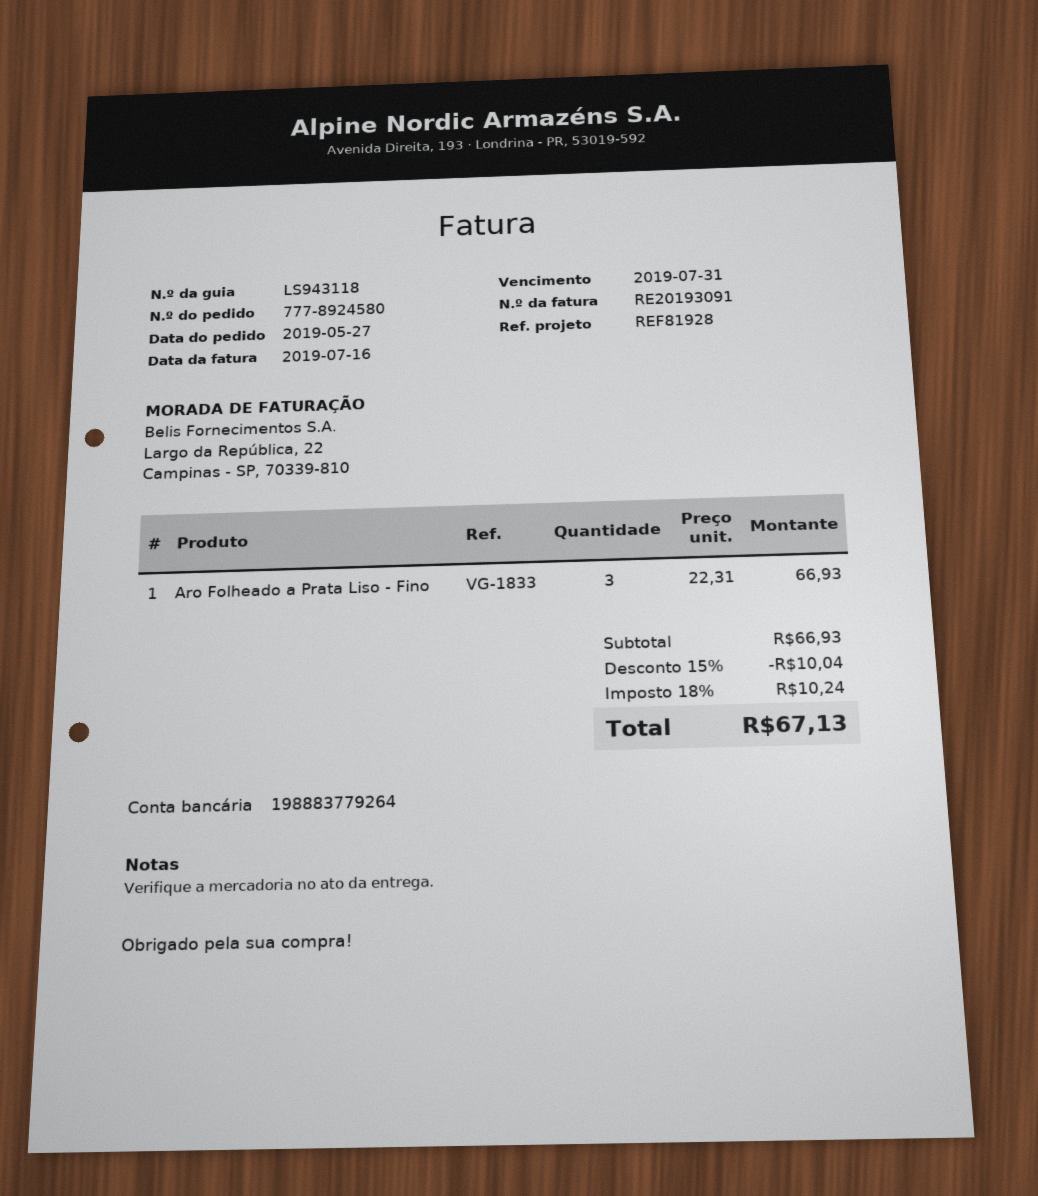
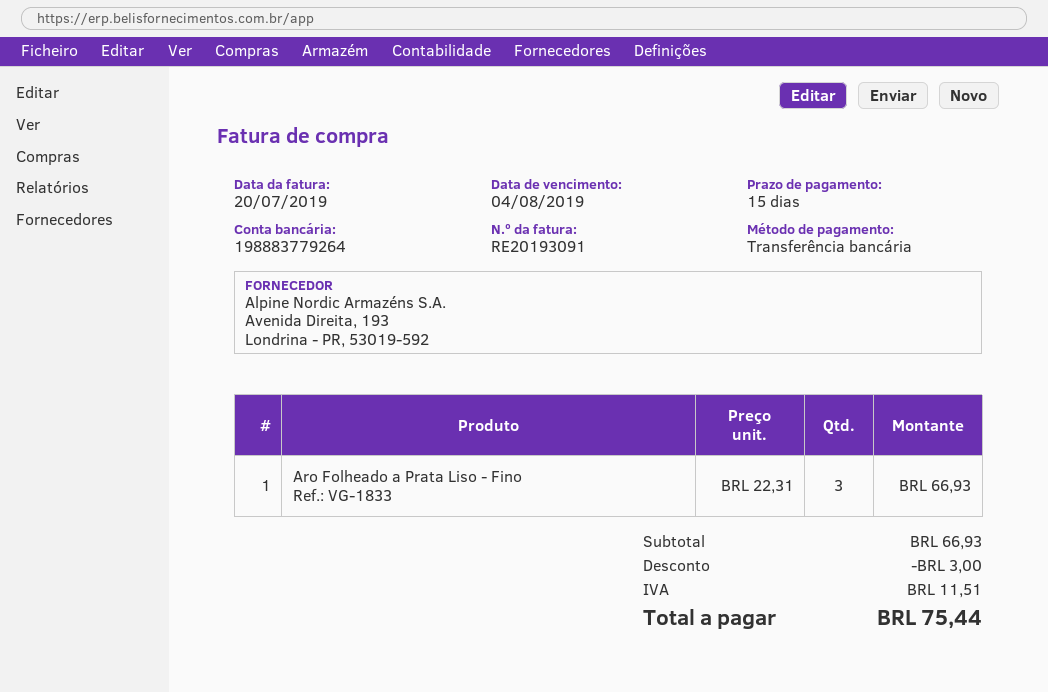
invoice date: 2019-07-16 -> 2019-07-20
due date: 2019-07-31 -> 2019-08-04
discount: 10.04 -> 3.00
tax: 10.24 -> 11.51
total: 67.13 -> 75.44

